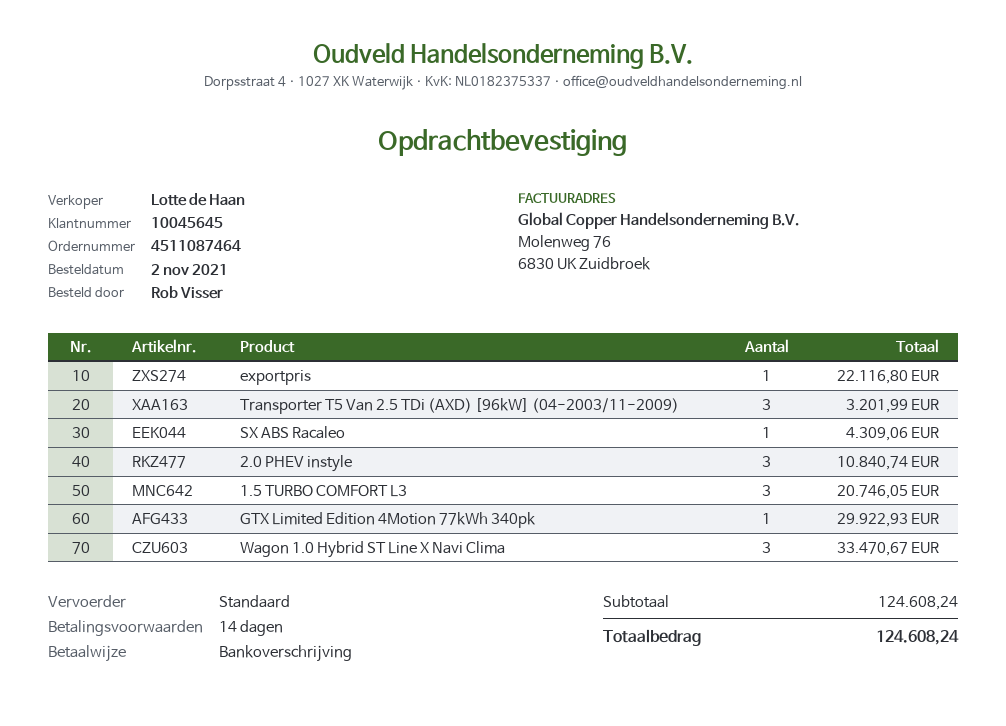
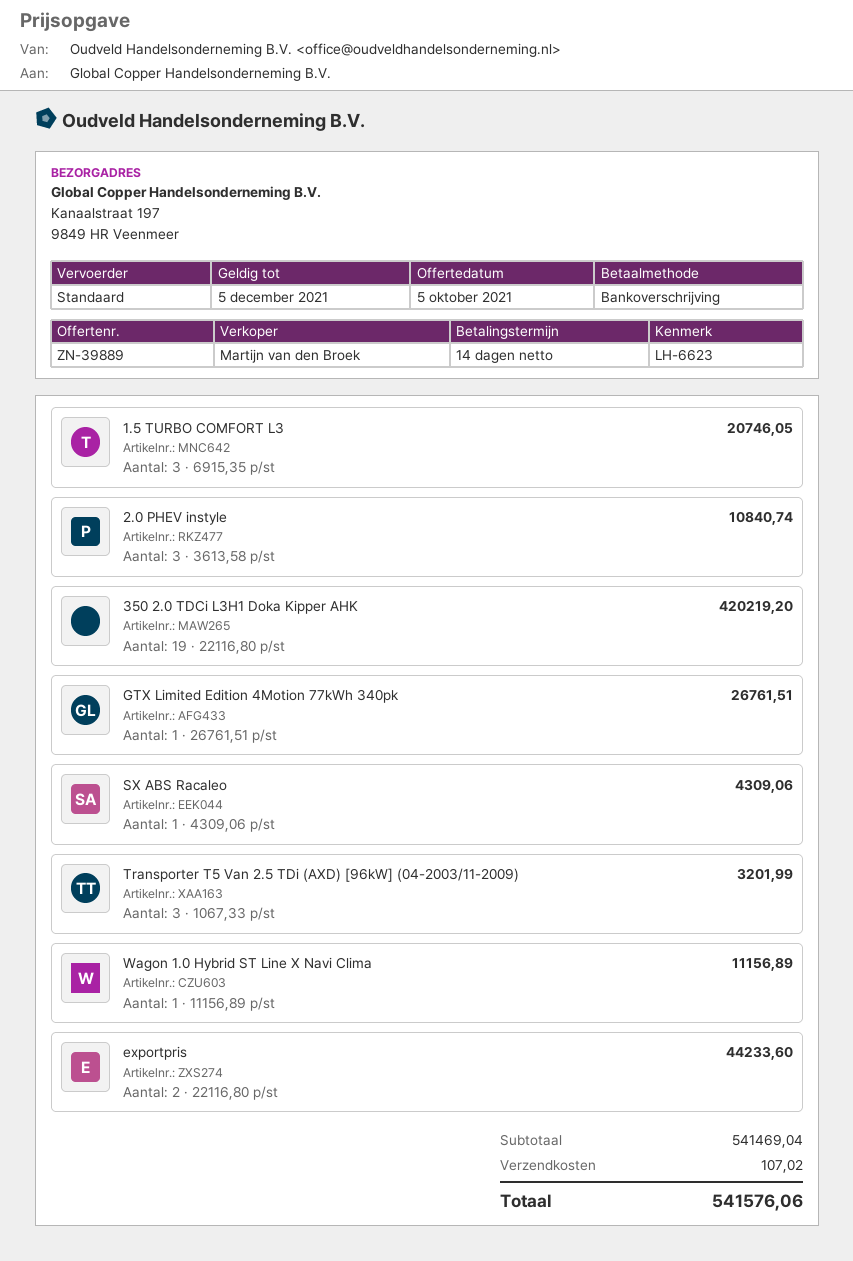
sales rep: Lotte de Haan -> Martijn van den Broek
exportpris: 1 for 22116.80 -> 2 for 44233.60
GTX Limited Edition 4Motion 77kWh 340pk: 1 for 29922.93 -> 1 for 26761.51
Wagon 1.0 Hybrid ST Line X Navi Clima: 3 for 33470.67 -> 1 for 11156.89
350 2.0 TDCi L3H1 Doka Kipper AHK: none -> 19 for 420219.20
subtotal: 124608.24 -> 541469.04
shipping: none -> 107.02
total: 124608.24 -> 541576.06

